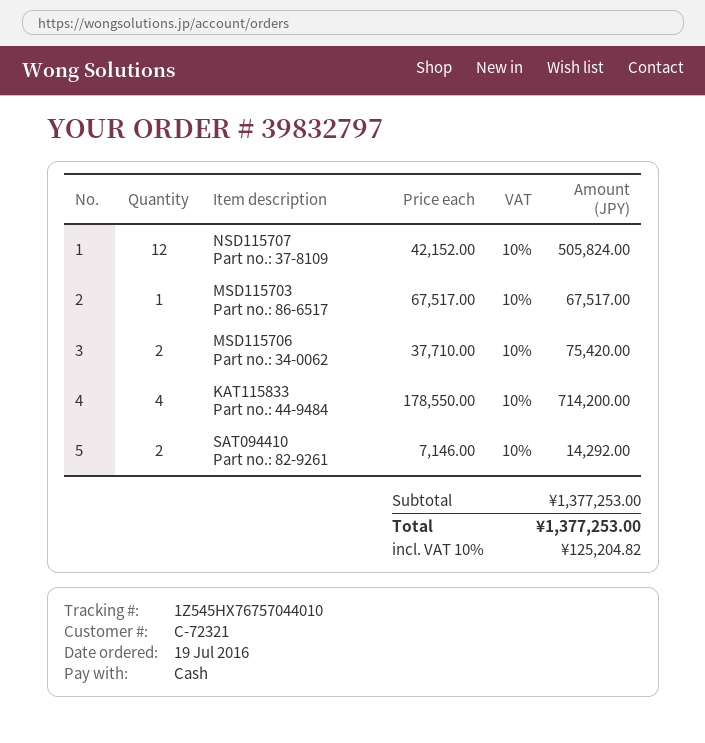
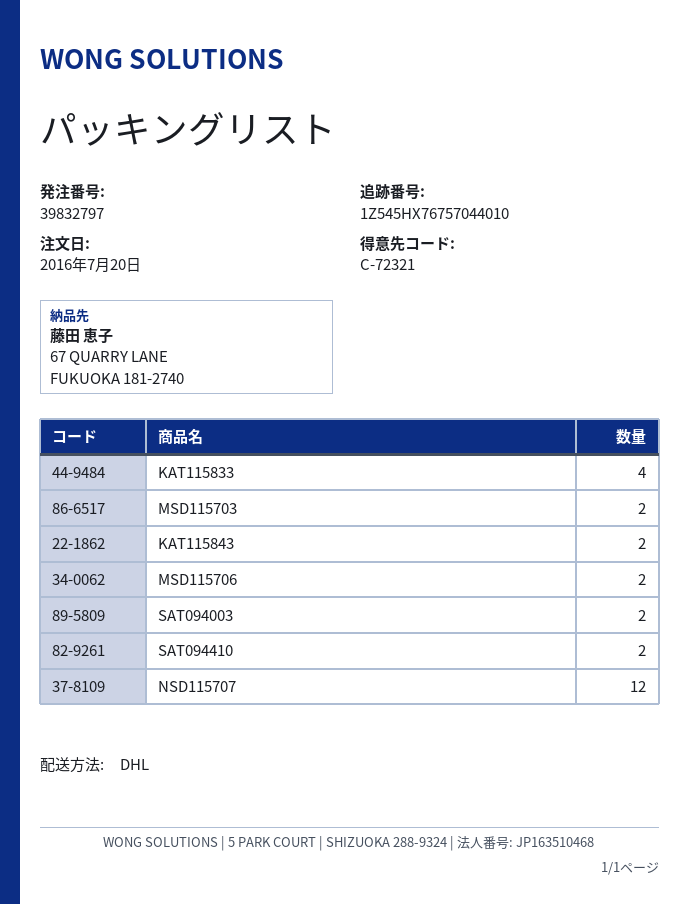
order date: 2016-07-19 -> 2016-07-20
MSD115703: 1 -> 2
KAT115843: none -> 2
SAT094003: none -> 2

